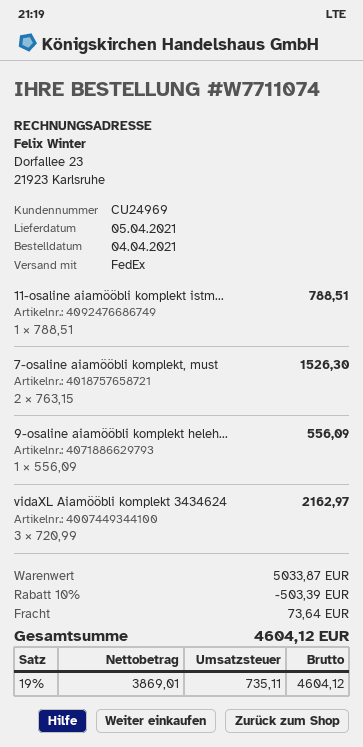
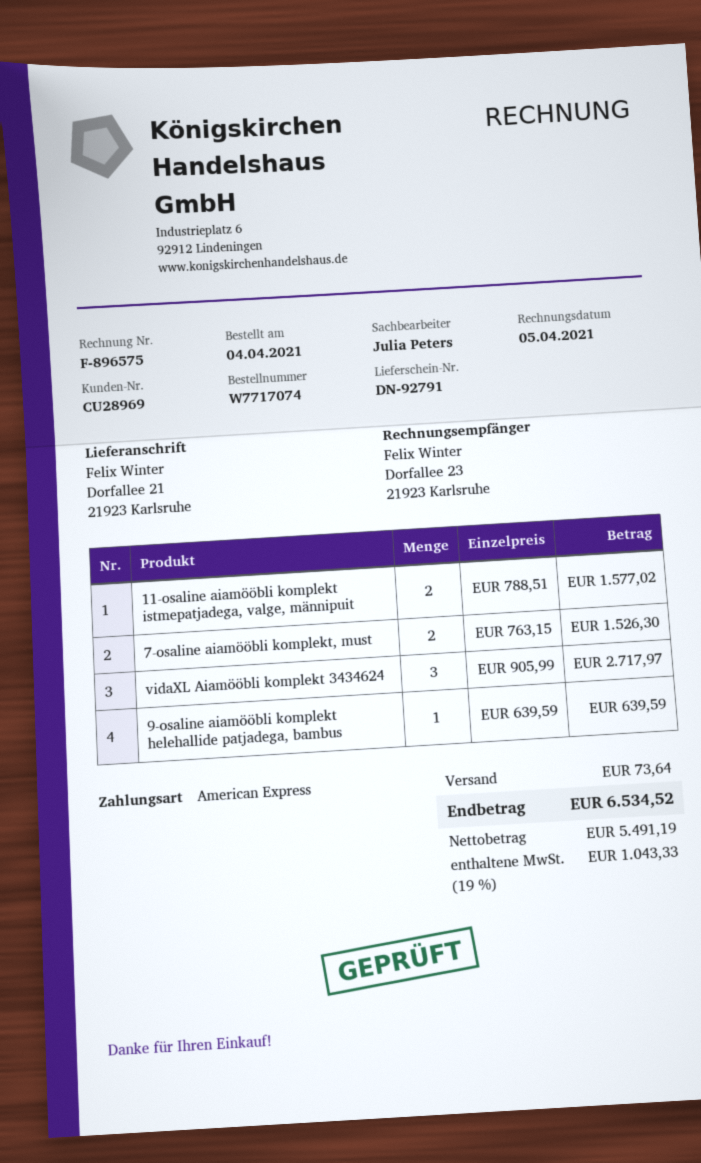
order number: W7711074 -> W7717074
customer number: CU24969 -> CU28969
11-osaline aiamööbli komplekt istm...: 1 x 788.51 = 788.51 -> 2 x 788.51 = 1577.02
9-osaline aiamööbli komplekt heleh...: 1 x 556.09 = 556.09 -> 1 x 639.59 = 639.59
vidaXL Aiamööbli komplekt 3434624: 3 x 720.99 = 2162.97 -> 3 x 905.99 = 2717.97
discount: 10% = 503.39 -> none
net: 3869.01 -> 5491.19
tax: 19% = 735.11 -> 19% = 1043.33
total: 4604.12 -> 6534.52

